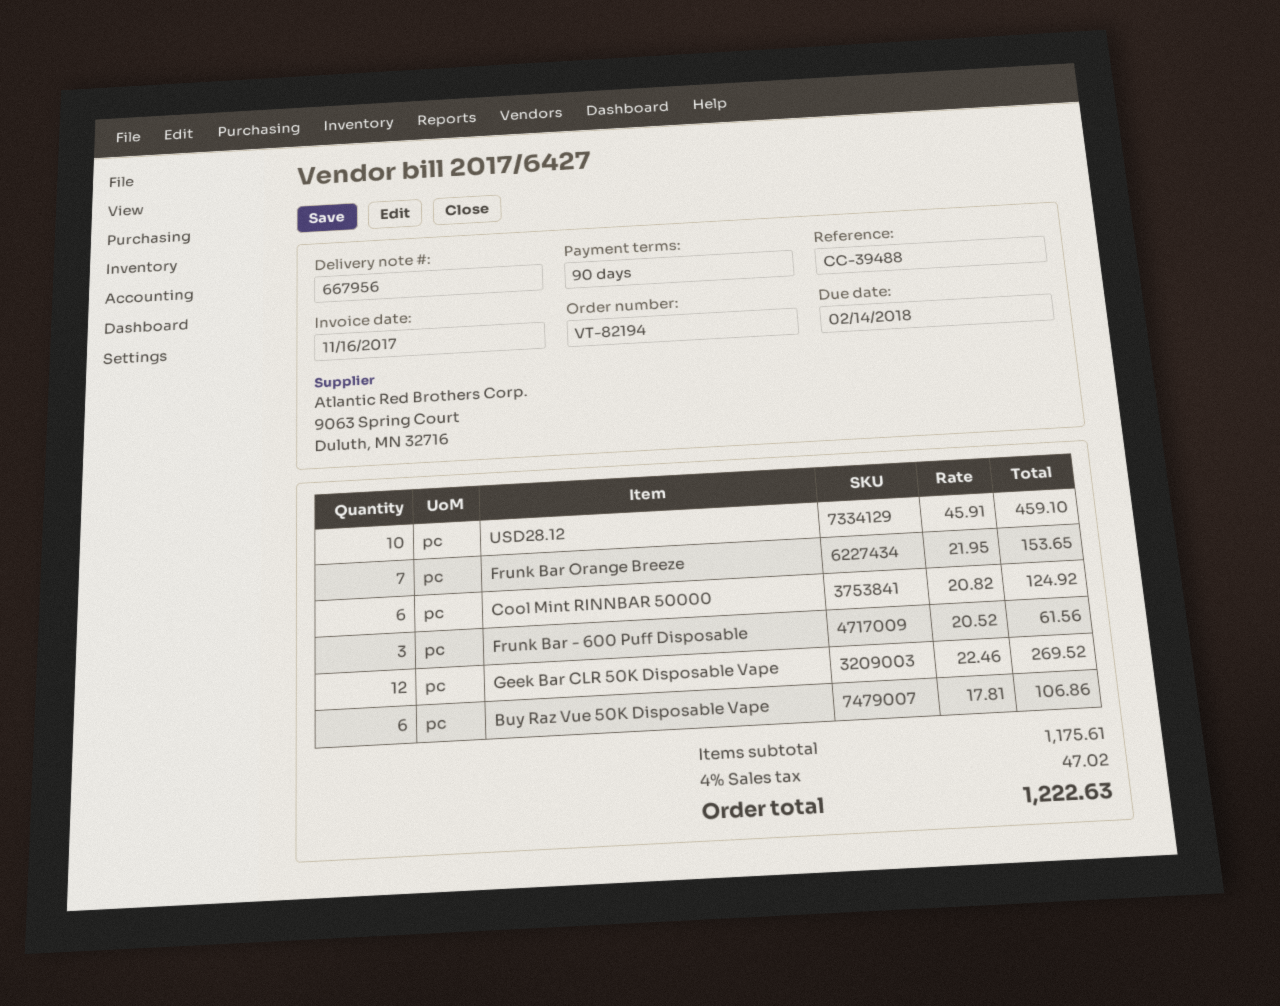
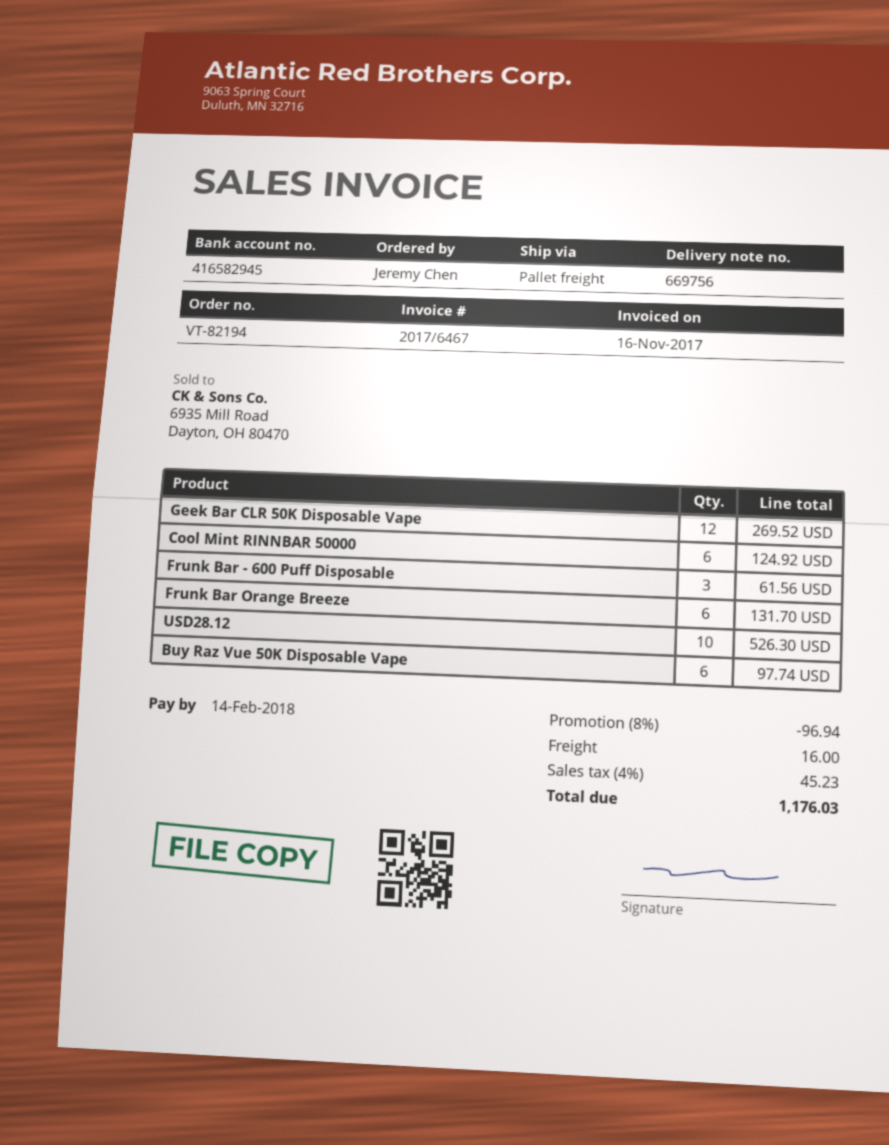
delivery note number: 667956 -> 669756
invoice number: 2017/6427 -> 2017/6467
USD28.12: 10 for 459.10 -> 10 for 526.30
Frunk Bar Orange Breeze: 7 for 153.65 -> 6 for 131.70
Buy Raz Vue 50K Disposable Vape: 6 for 106.86 -> 6 for 97.74
discount: none -> 8% = 96.94
shipping: none -> 16.00
tax: 4% = 47.02 -> 4% = 45.23
total: 1222.63 -> 1176.03

